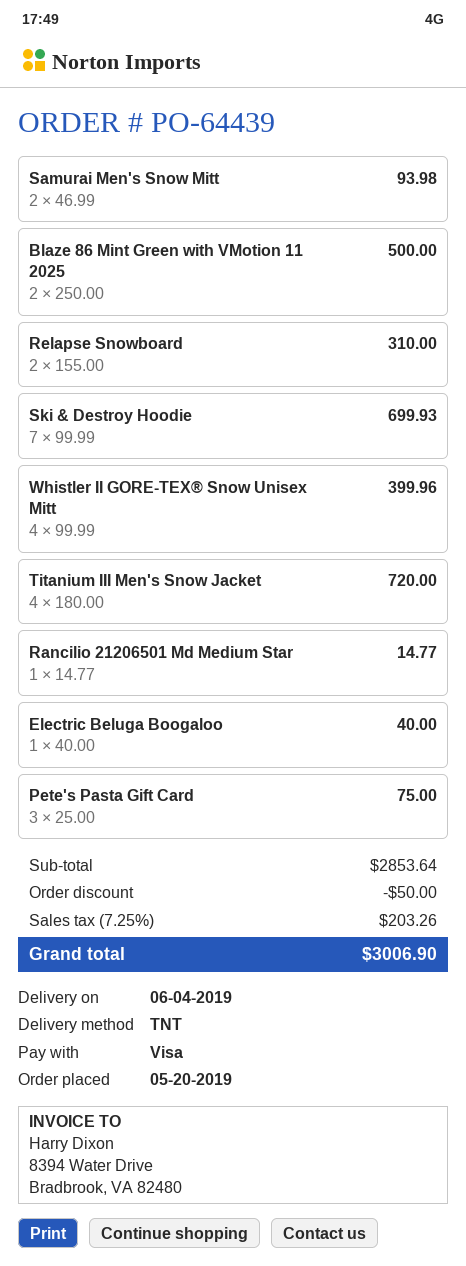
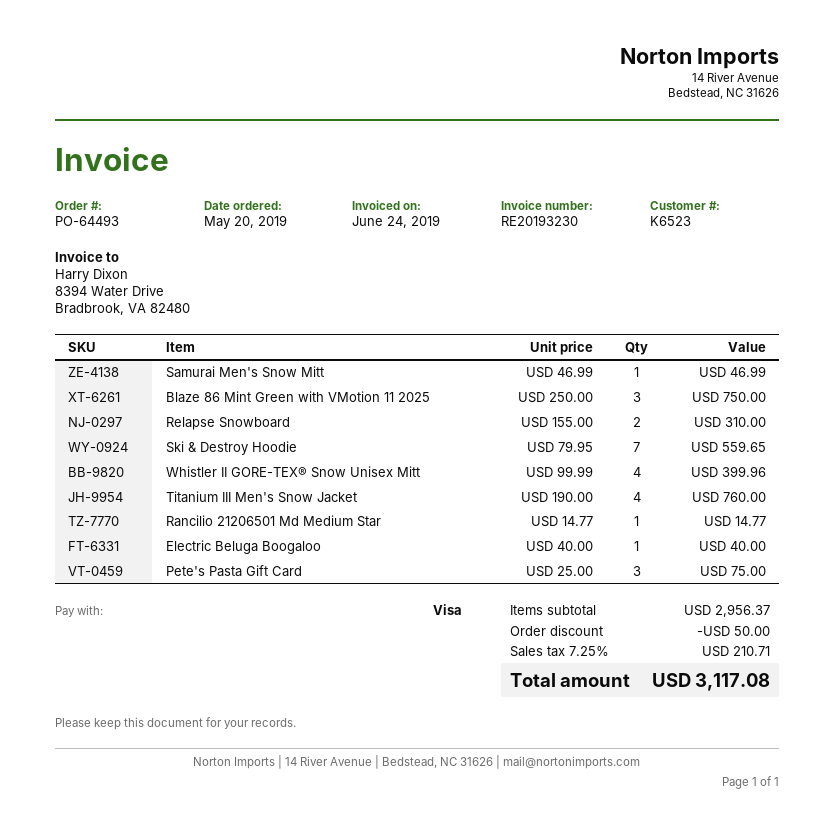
order number: PO-64439 -> PO-64493
Samurai Men's Snow Mitt: 2 x 46.99 = 93.98 -> 1 x 46.99 = 46.99
Blaze 86 Mint Green with VMotion 11 2025: 2 x 250.00 = 500.00 -> 3 x 250.00 = 750.00
Ski & Destroy Hoodie: 7 x 99.99 = 699.93 -> 7 x 79.95 = 559.65
Titanium III Men's Snow Jacket: 4 x 180.00 = 720.00 -> 4 x 190.00 = 760.00
subtotal: 2853.64 -> 2956.37
tax: 7.25% = 203.26 -> 7.25% = 210.71
total: 3006.90 -> 3117.08

